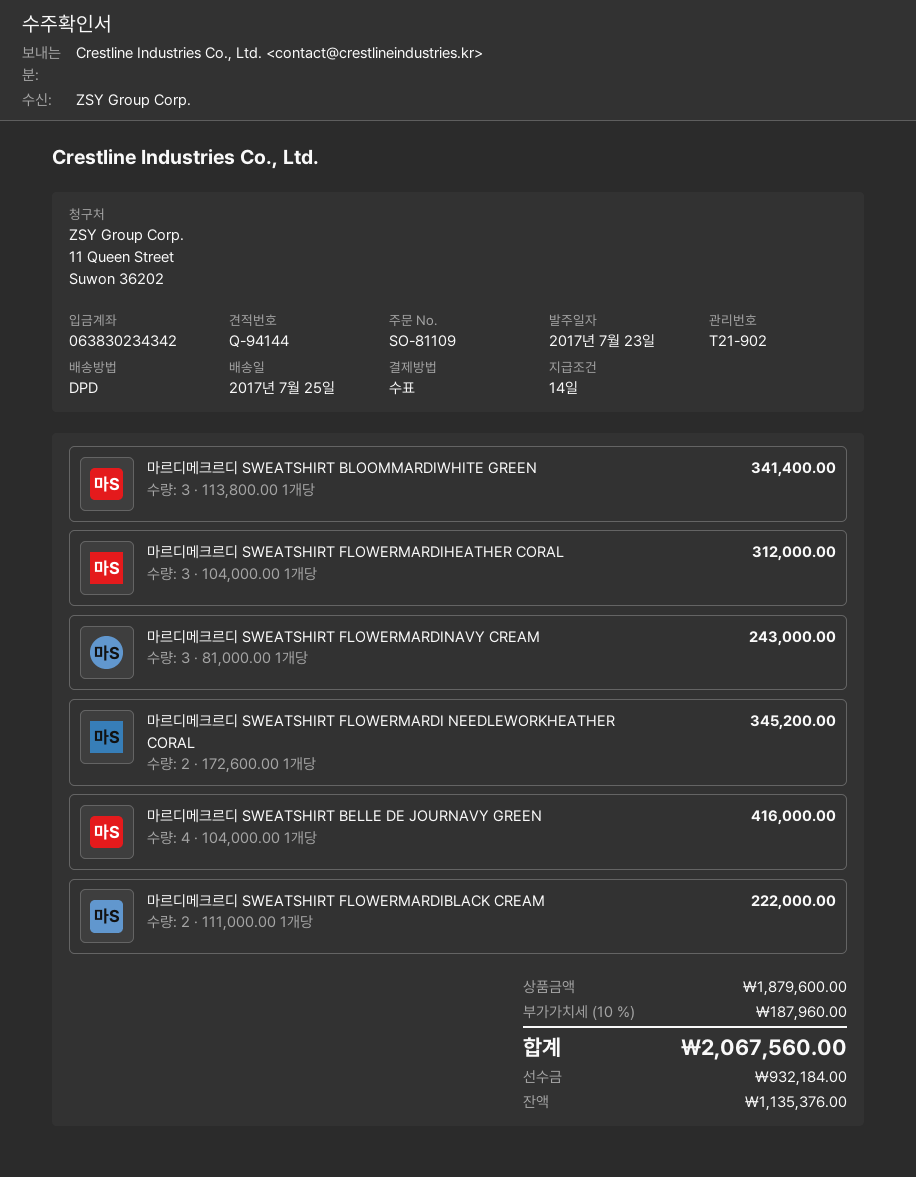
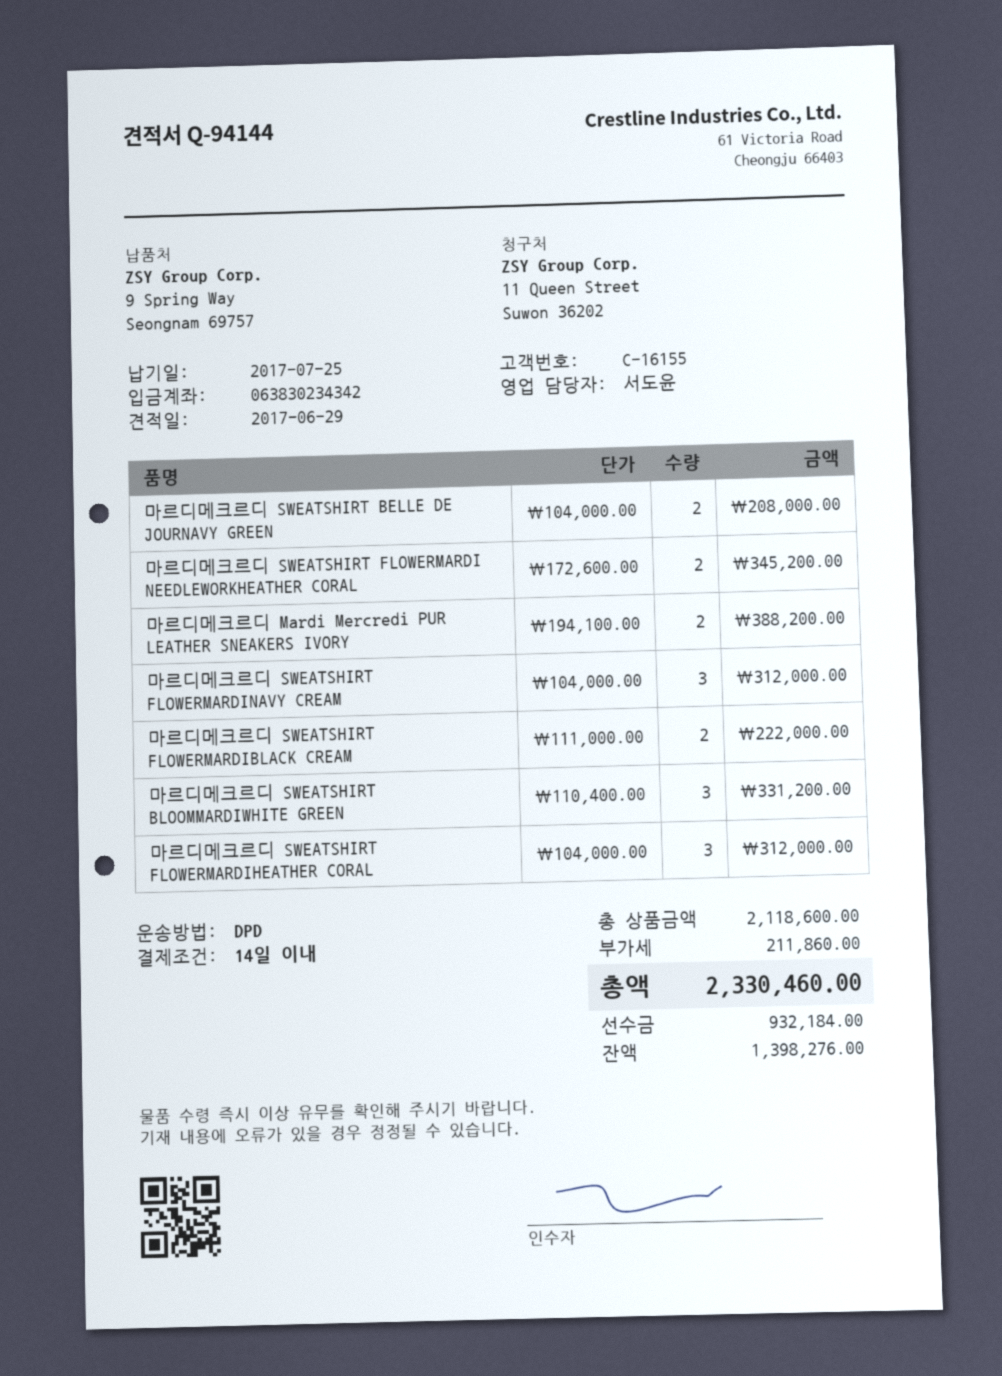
마르디메크르디 SWEATSHIRT BLOOMMARDIWHITE GREEN: 3 x 113800.00 = 341400.00 -> 3 x 110400.00 = 331200.00
마르디메크르디 SWEATSHIRT FLOWERMARDINAVY CREAM: 3 x 81000.00 = 243000.00 -> 3 x 104000.00 = 312000.00
마르디메크르디 SWEATSHIRT BELLE DE JOURNAVY GREEN: 4 x 104000.00 = 416000.00 -> 2 x 104000.00 = 208000.00
마르디메크르디 Mardi Mercredi PUR LEATHER SNEAKERS IVORY: none -> 2 x 194100.00 = 388200.00
subtotal: 1879600.00 -> 2118600.00
tax: 187960.00 -> 211860.00
total: 2067560.00 -> 2330460.00
balance: 1135376.00 -> 1398276.00

